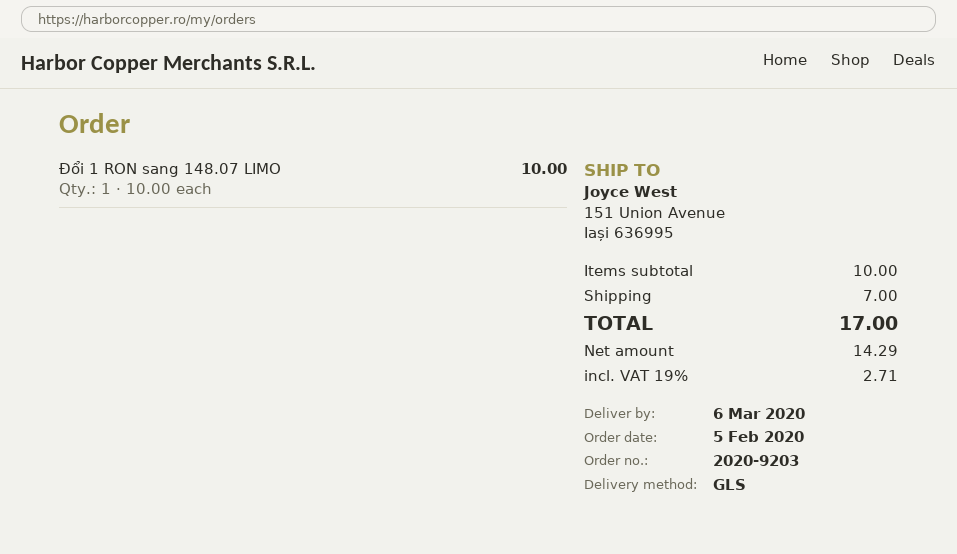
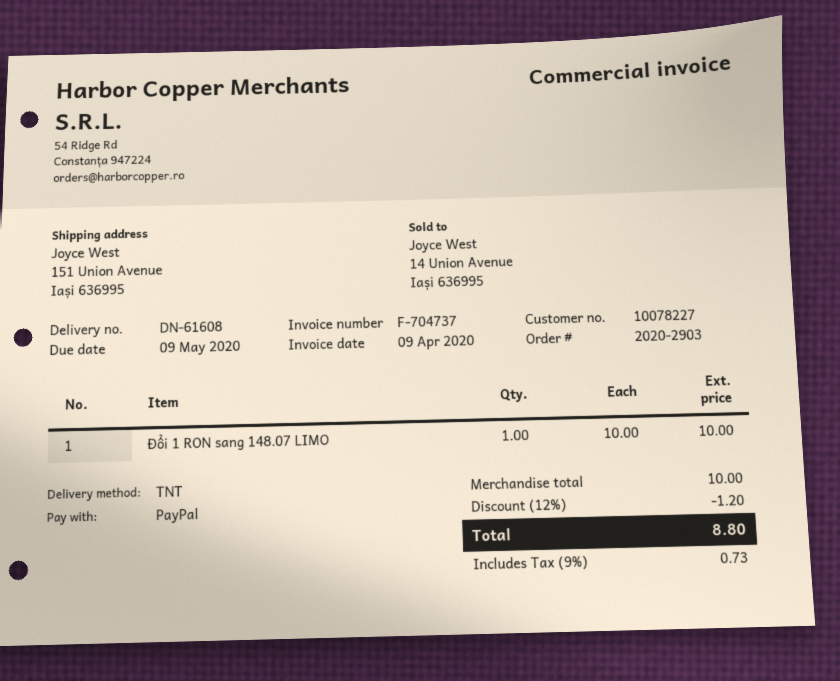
order number: 2020-9203 -> 2020-2903
shipping method: GLS -> TNT
discount: none -> 12% = 1.20
shipping: 7.00 -> none
tax: 19% = 2.71 -> 9% = 0.73
total: 17.00 -> 8.80

